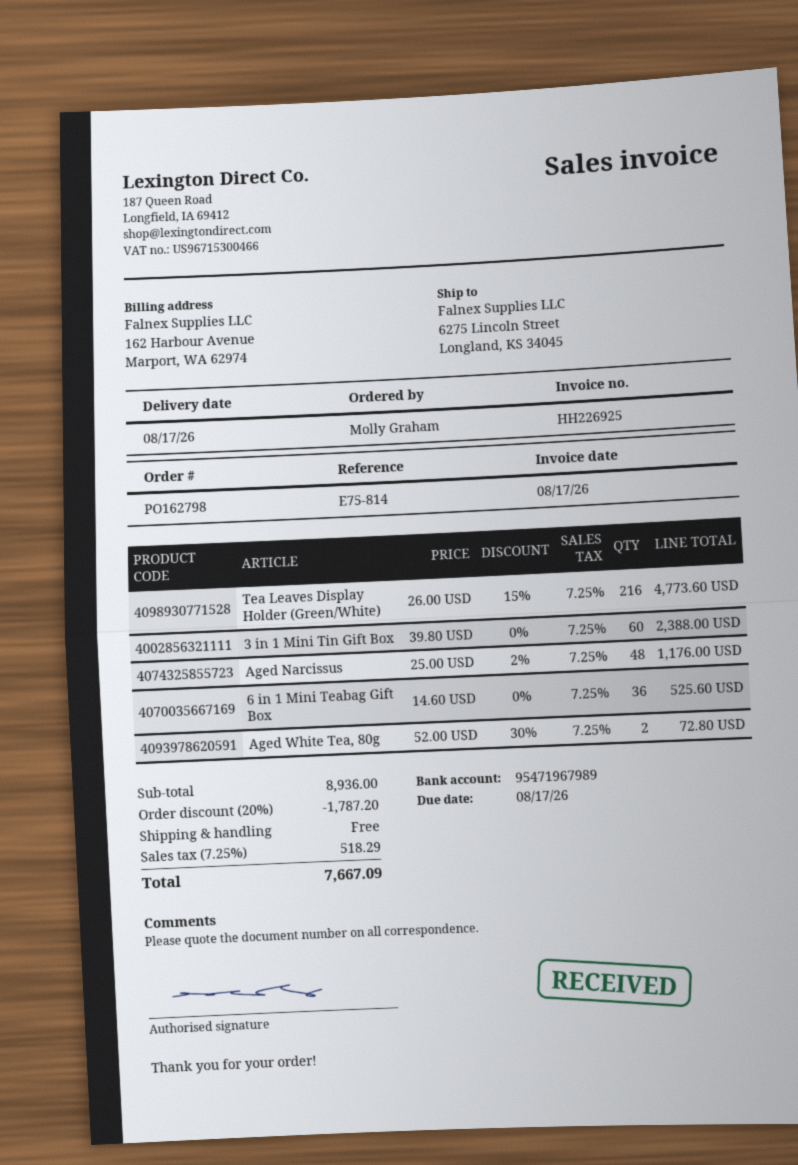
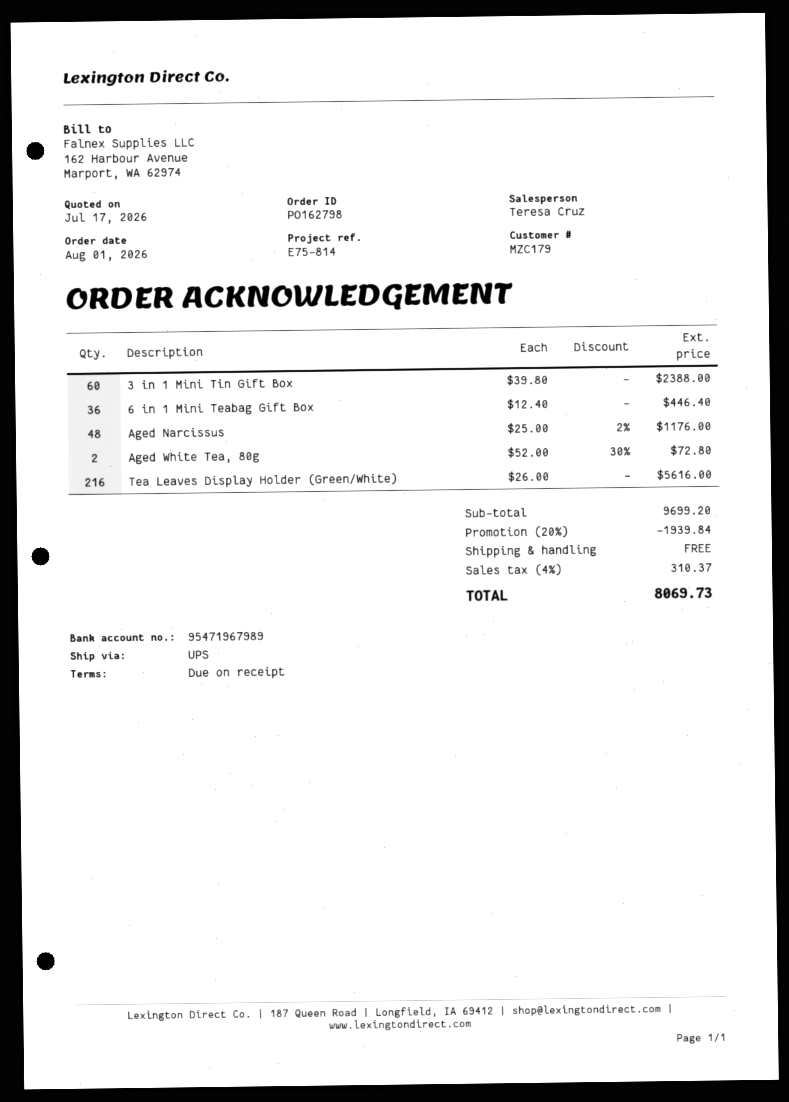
Tea Leaves Display Holder (Green/White): 216 x 26.00 - 15% = 4773.60 -> 216 x 26.00 = 5616.00
6 in 1 Mini Teabag Gift Box: 36 x 14.60 = 525.60 -> 36 x 12.40 = 446.40
subtotal: 8936.00 -> 9699.20
discount: 20% = 1787.20 -> 20% = 1939.84
tax: 7.25% = 518.29 -> 4% = 310.37
total: 7667.09 -> 8069.73

